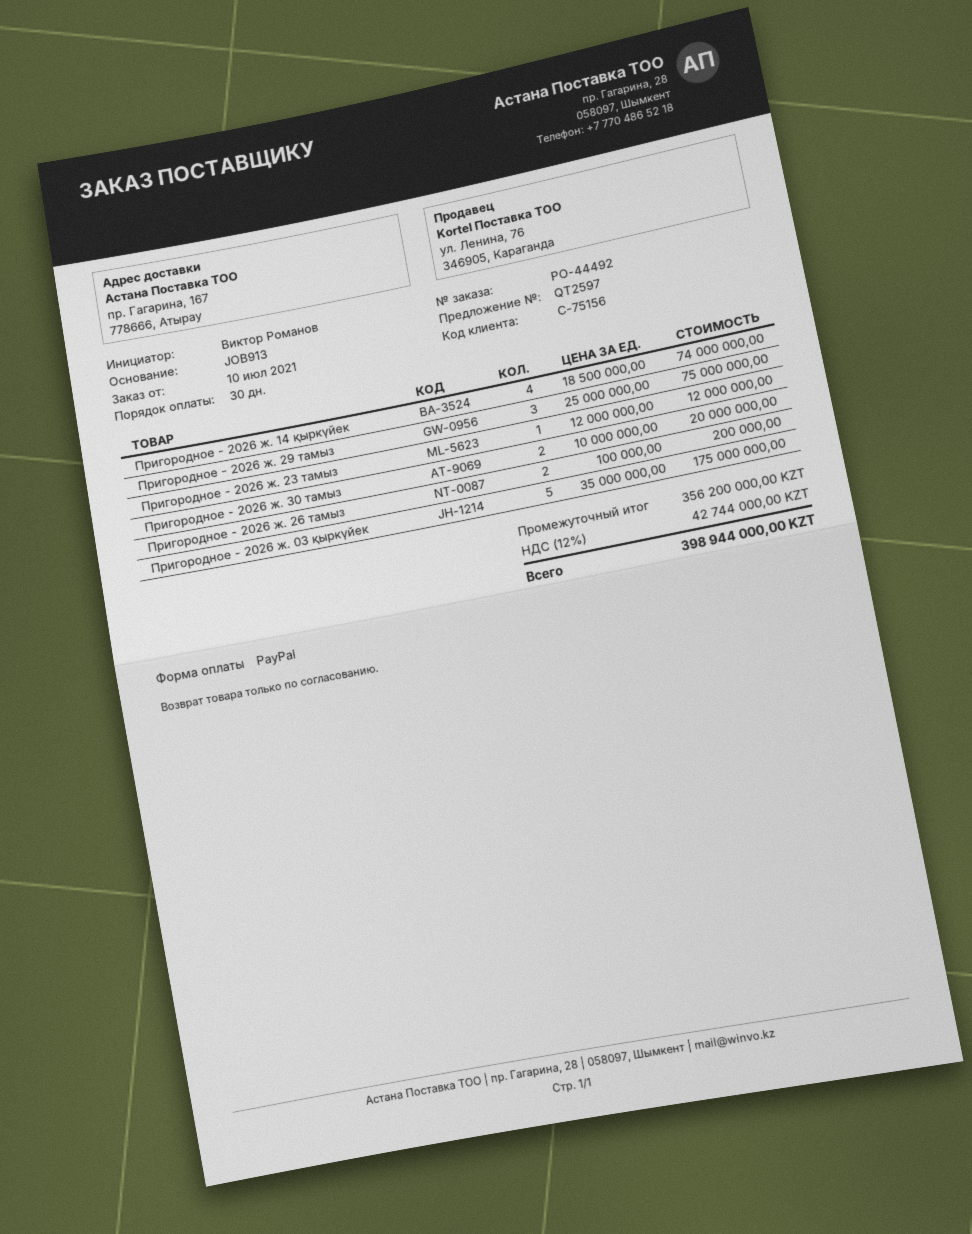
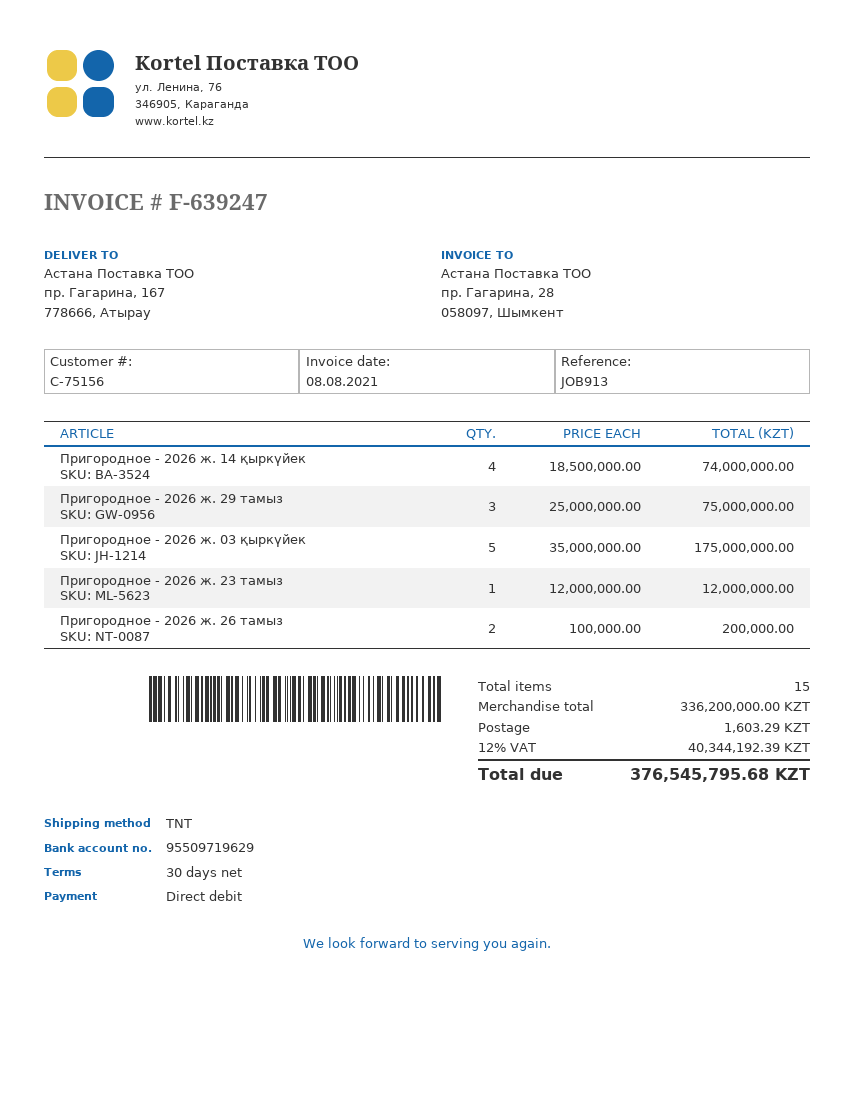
payment method: PayPal -> direct debit
Пригородное - 2026 ж. 30 тамыз: 2 x 10000000.00 = 20000000.00 -> none
subtotal: 356200000.00 -> 336200000.00
shipping: none -> 1603.29
tax: 12% = 42744000.00 -> 12% = 40344192.39
total: 398944000.00 -> 376545795.68

